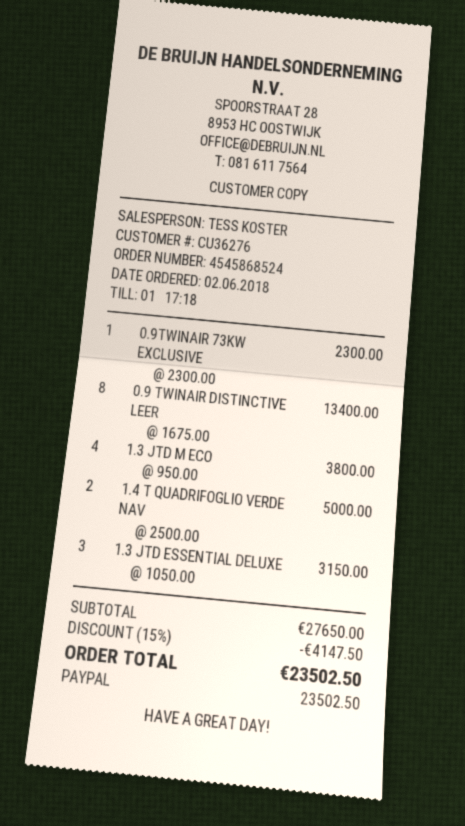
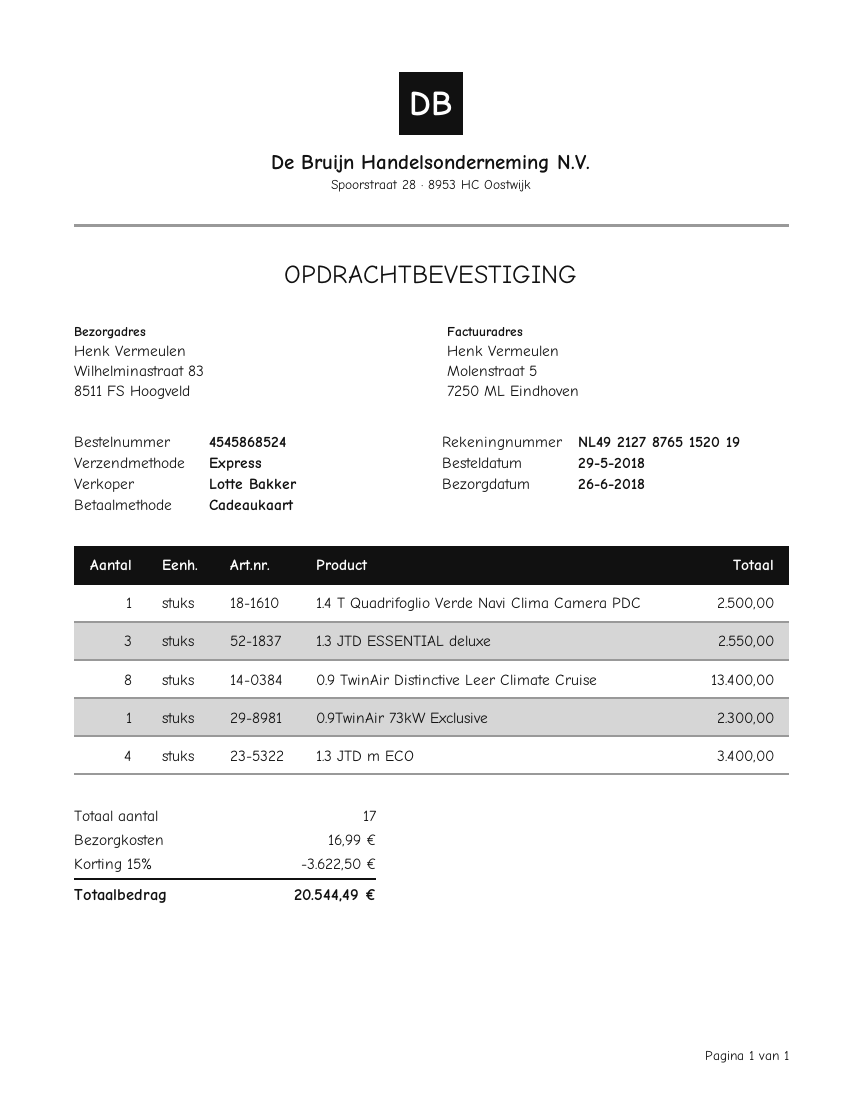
order date: 2018-06-02 -> 2018-05-29
sales rep: TESS KOSTER -> Lotte Bakker
payment method: PayPal -> gift card
1.3 JTD M ECO: 4 for 3800.00 -> 4 for 3400.00
1.4 T QUADRIFOGLIO VERDE NAV: 2 for 5000.00 -> 1 for 2500.00
1.3 JTD ESSENTIAL DELUXE: 3 for 3150.00 -> 3 for 2550.00
discount: 15% = 4147.50 -> 15% = 3622.50
shipping: none -> 16.99
total: 23502.50 -> 20544.49

